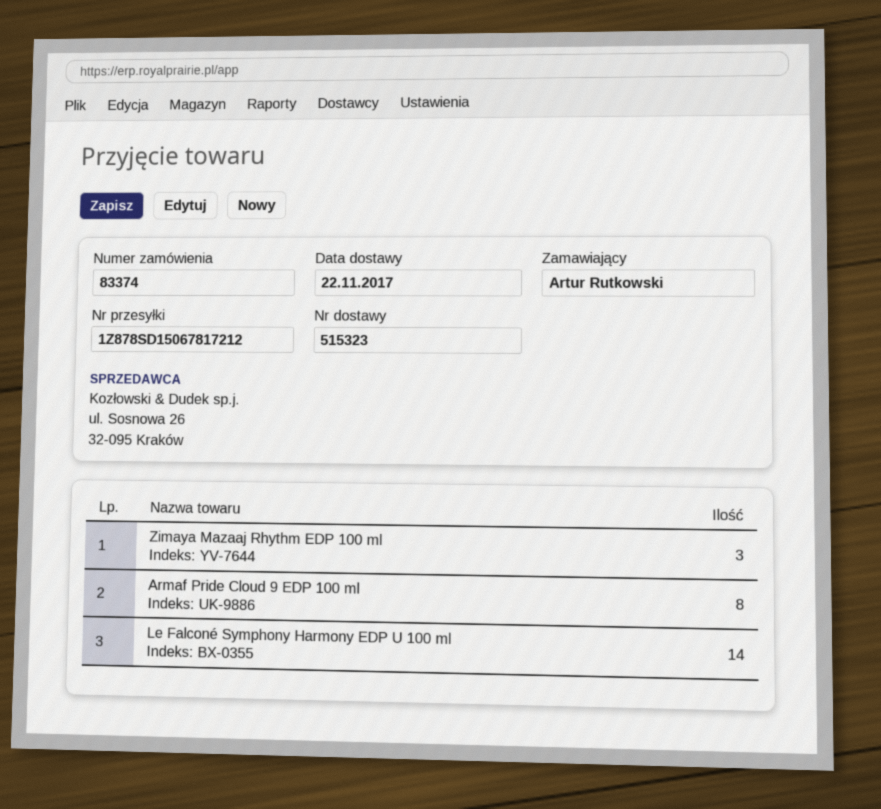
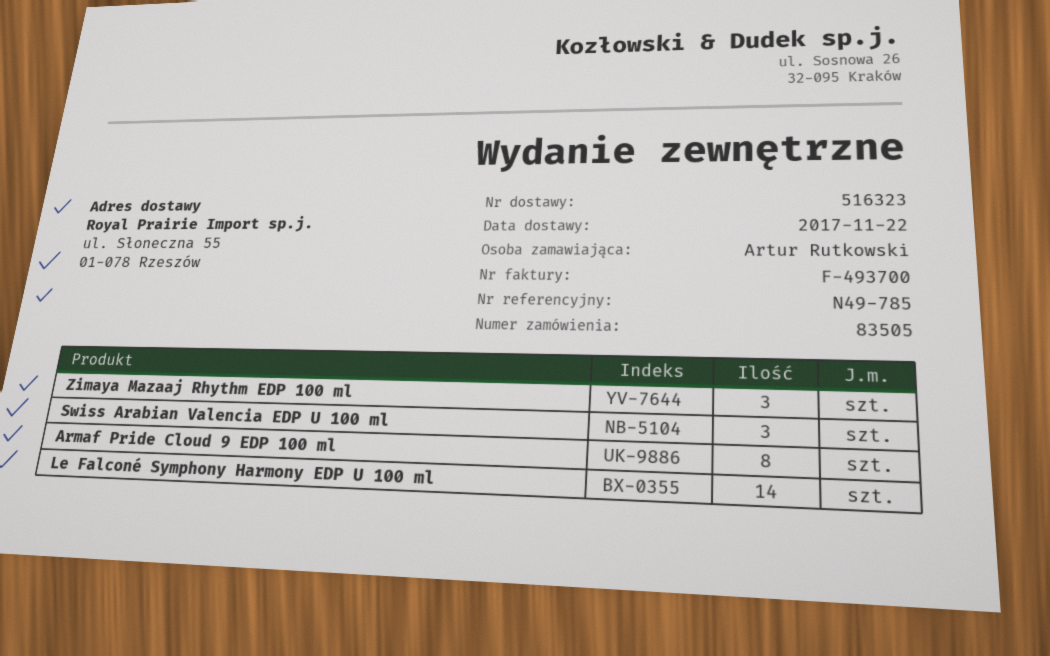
order number: 83374 -> 83505
delivery note number: 515323 -> 516323
Swiss Arabian Valencia EDP U 100 ml: none -> 3

